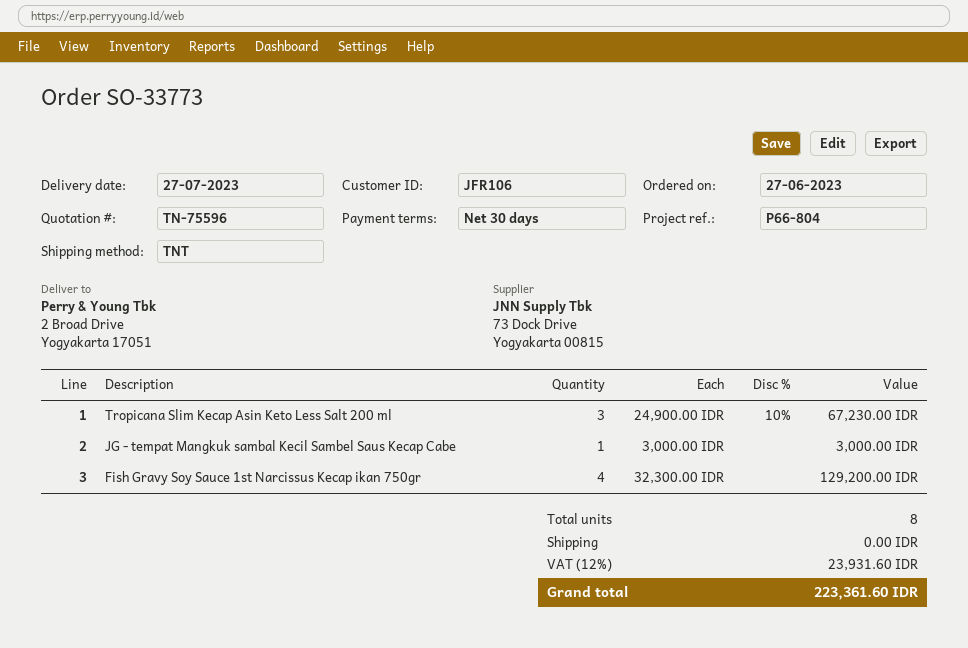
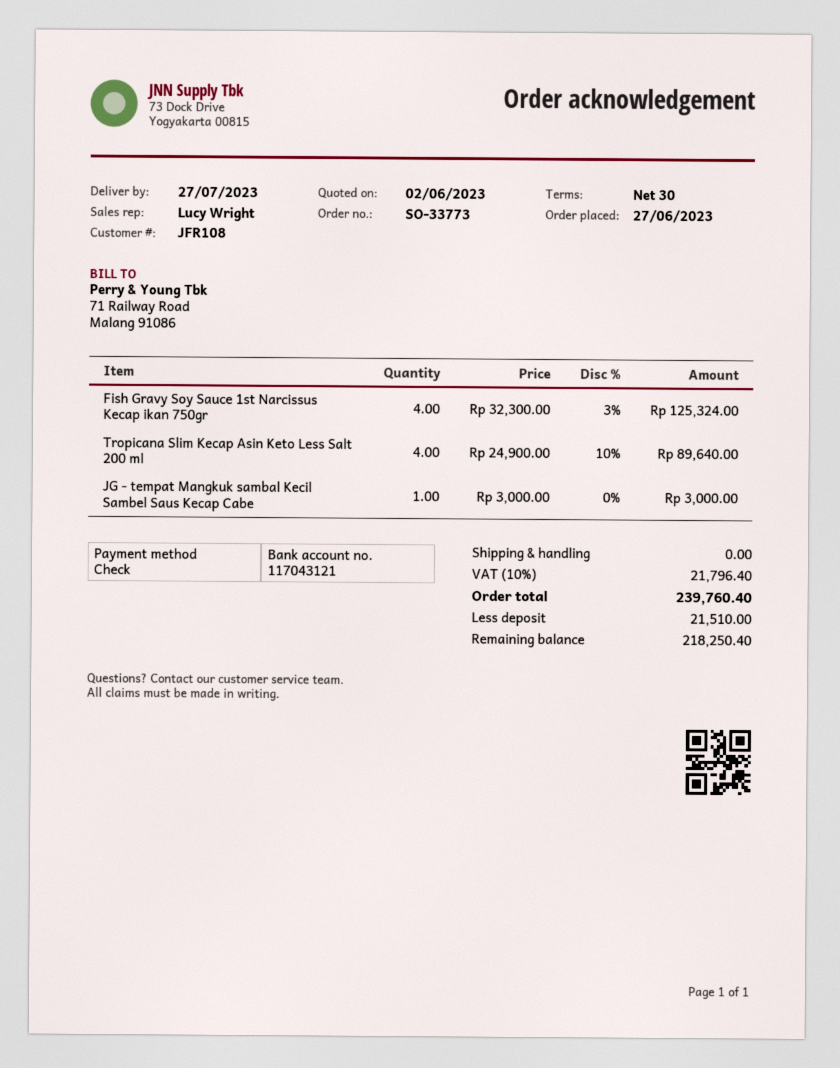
customer number: JFR106 -> JFR108
Tropicana Slim Kecap Asin Keto Less Salt 200 ml: 3 x 24900.00 - 10% = 67230.00 -> 4 x 24900.00 - 10% = 89640.00
Fish Gravy Soy Sauce 1st Narcissus Kecap ikan 750gr: 4 x 32300.00 = 129200.00 -> 4 x 32300.00 - 3% = 125324.00
tax: 12% = 23931.60 -> 10% = 21796.40
total: 223361.60 -> 239760.40

